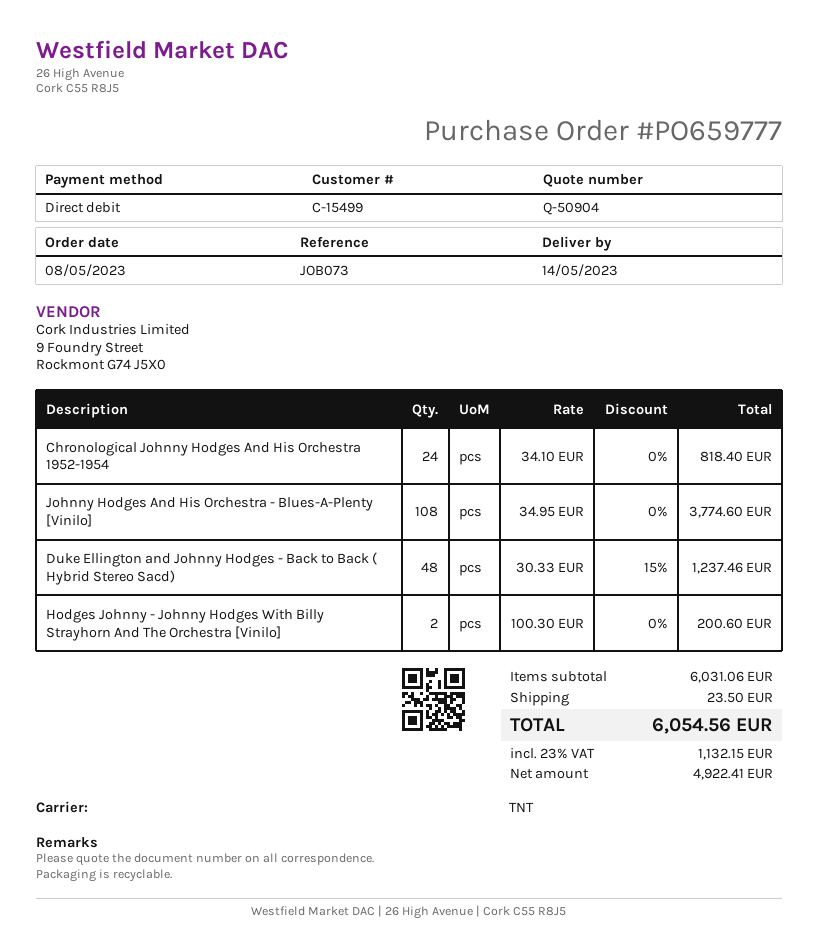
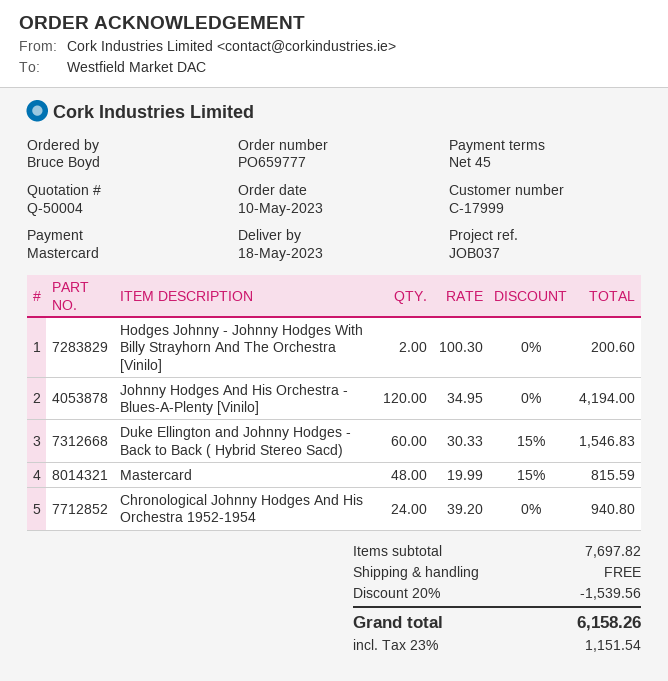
quote number: Q-50904 -> Q-50004
order date: 2023-05-08 -> 2023-05-10
delivery date: 2023-05-14 -> 2023-05-18
customer number: C-15499 -> C-17999
reference: JOB073 -> JOB037
payment method: direct debit -> Mastercard
Chronological Johnny Hodges And His Orchestra 1952-1954: 24 x 34.10 = 818.40 -> 24 x 39.20 = 940.80
Johnny Hodges And His Orchestra - Blues-A-Plenty [Vinilo]: 108 x 34.95 = 3774.60 -> 120 x 34.95 = 4194.00
Duke Ellington and Johnny Hodges - Back to Back ( Hybrid Stereo Sacd): 48 x 30.33 - 15% = 1237.46 -> 60 x 30.33 - 15% = 1546.83
Mastercard: none -> 48 x 19.99 - 15% = 815.59
subtotal: 6031.06 -> 7697.82
discount: none -> 20% = 1539.56
shipping: 23.50 -> 0.00
tax: 23% = 1132.15 -> 23% = 1151.54
total: 6054.56 -> 6158.26

